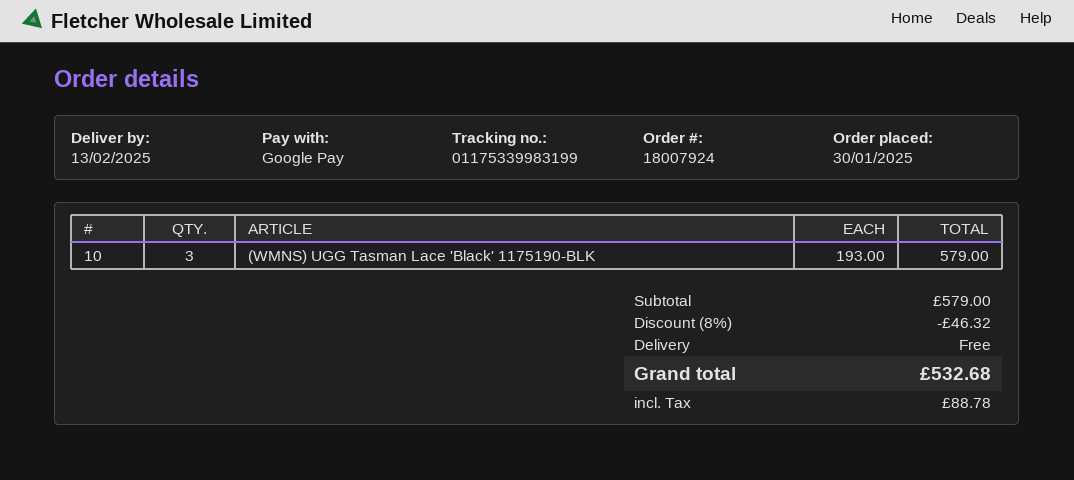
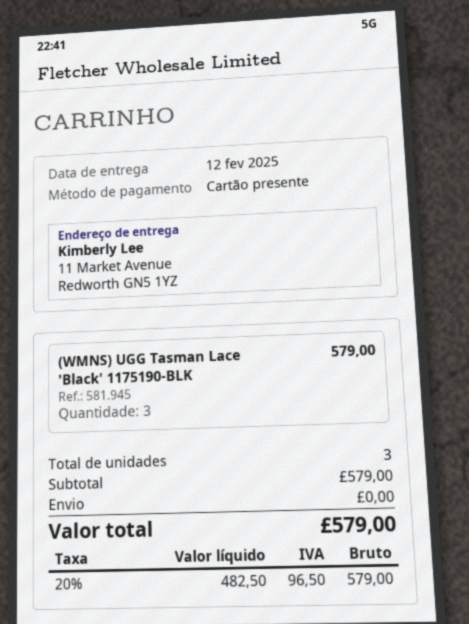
delivery date: 2025-02-13 -> 2025-02-12
payment method: Google Pay -> gift card
discount: 8% = 46.32 -> none
tax: 88.78 -> 96.50
total: 532.68 -> 579.00

